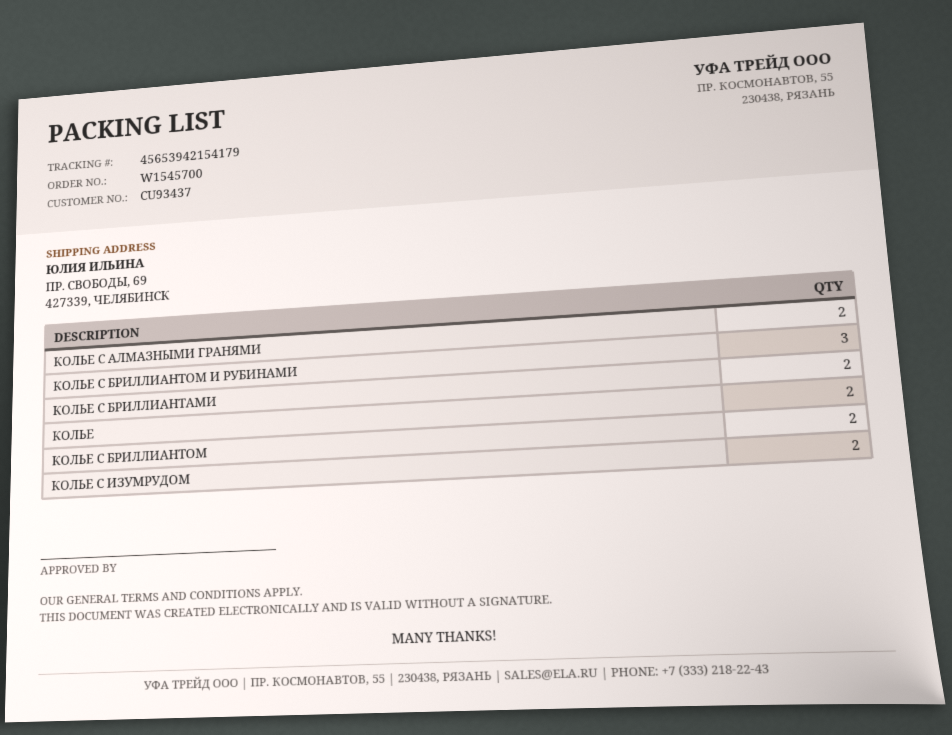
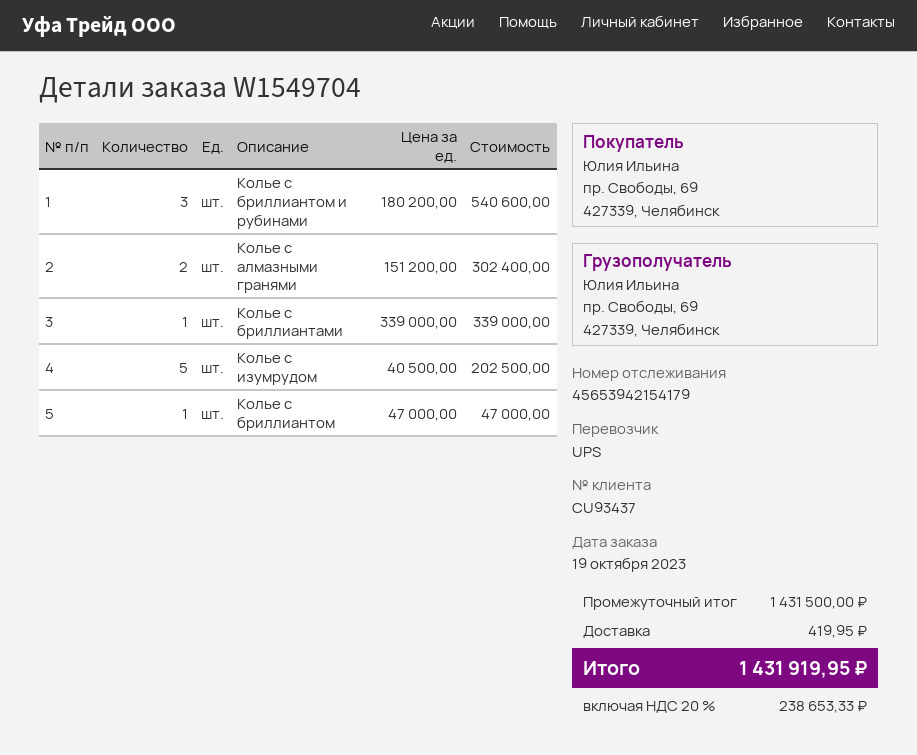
order number: W1545700 -> W1549704
КОЛЬЕ С БРИЛЛИАНТАМИ: 2 -> 1
КОЛЬЕ: 2 -> none
КОЛЬЕ С БРИЛЛИАНТОМ: 2 -> 1
КОЛЬЕ С ИЗУМРУДОМ: 2 -> 5

